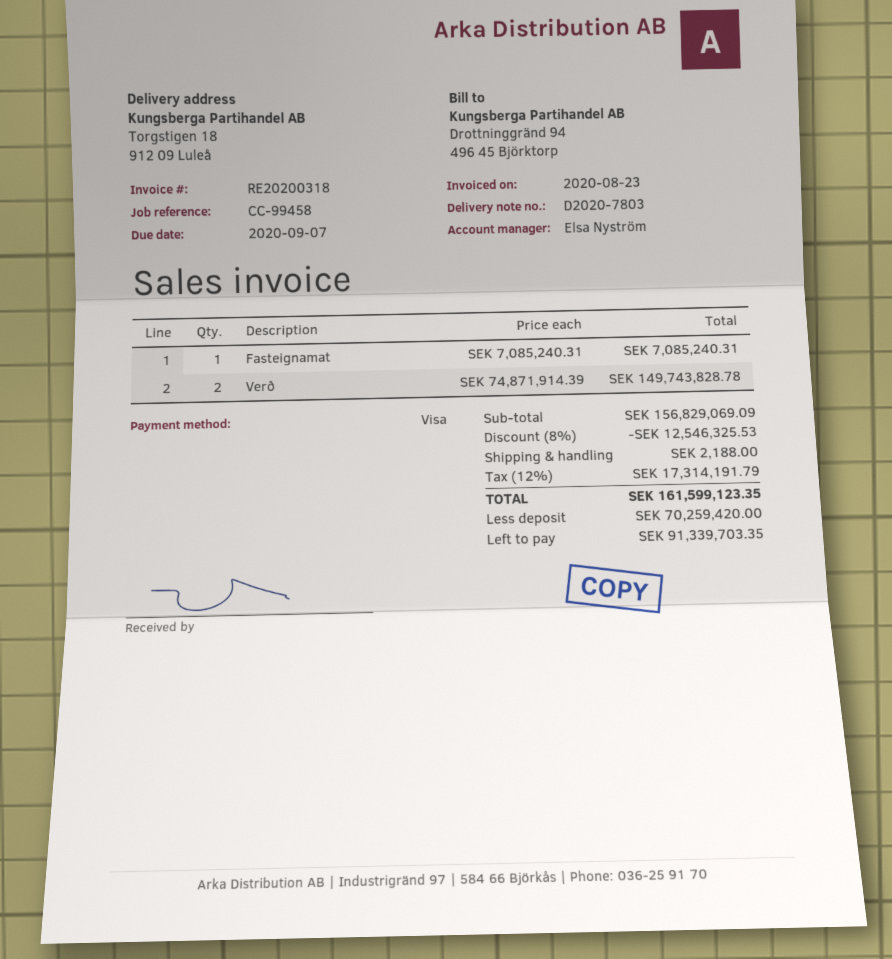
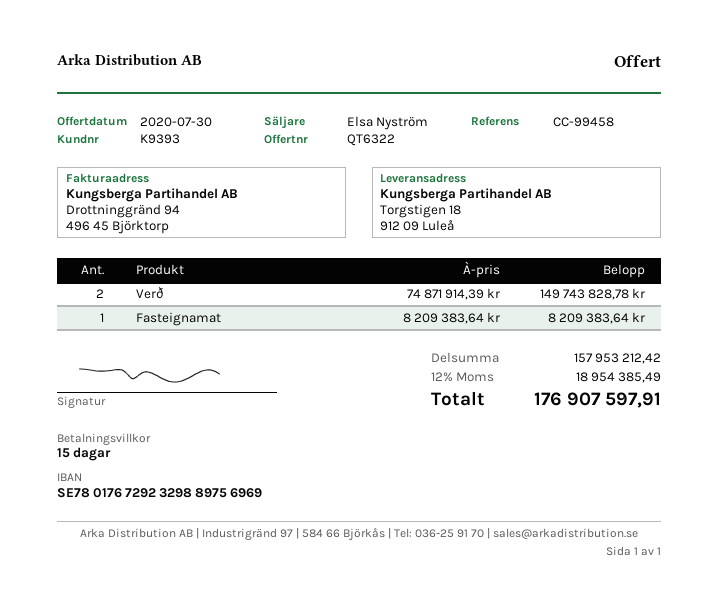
Fasteignamat: 1 x 7085240.31 = 7085240.31 -> 1 x 8209383.64 = 8209383.64
subtotal: 156829069.09 -> 157953212.42
discount: 8% = 12546325.53 -> none
shipping: 2188.00 -> none
tax: 12% = 17314191.79 -> 12% = 18954385.49
total: 161599123.35 -> 176907597.91

